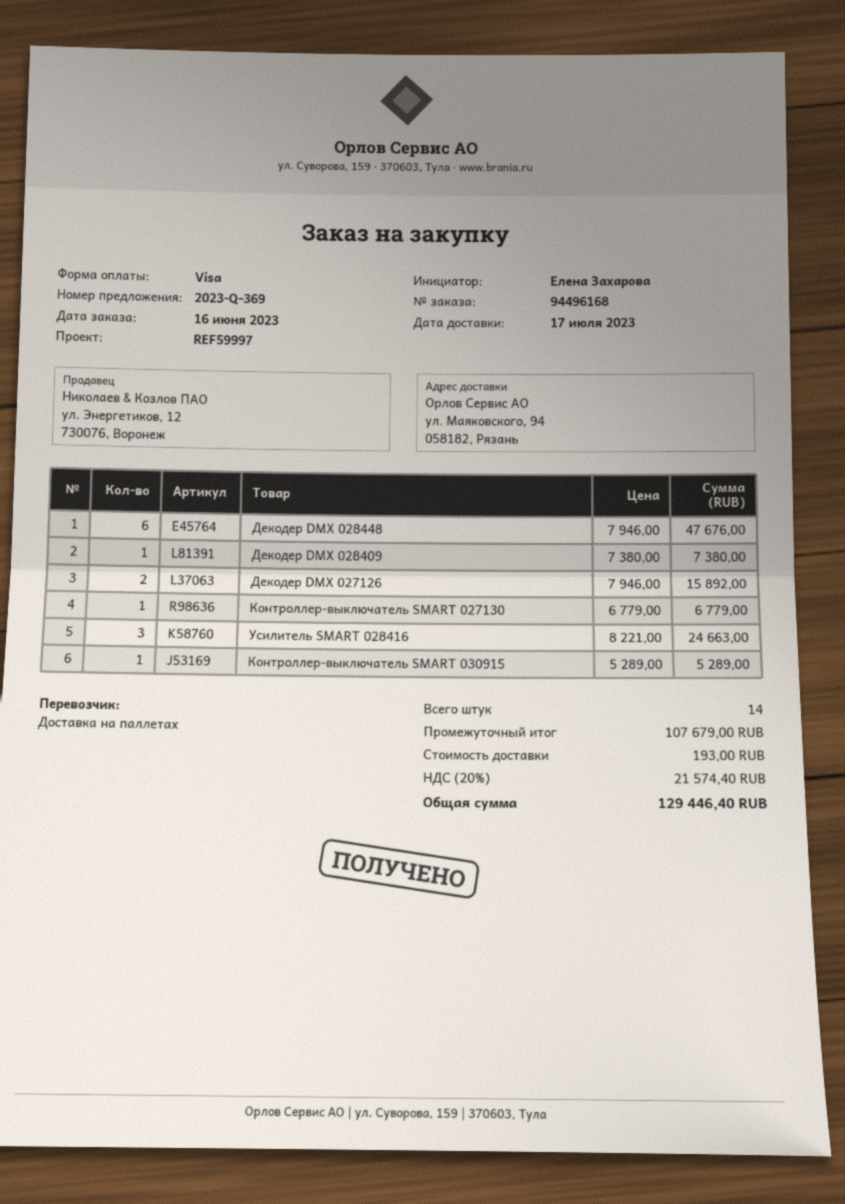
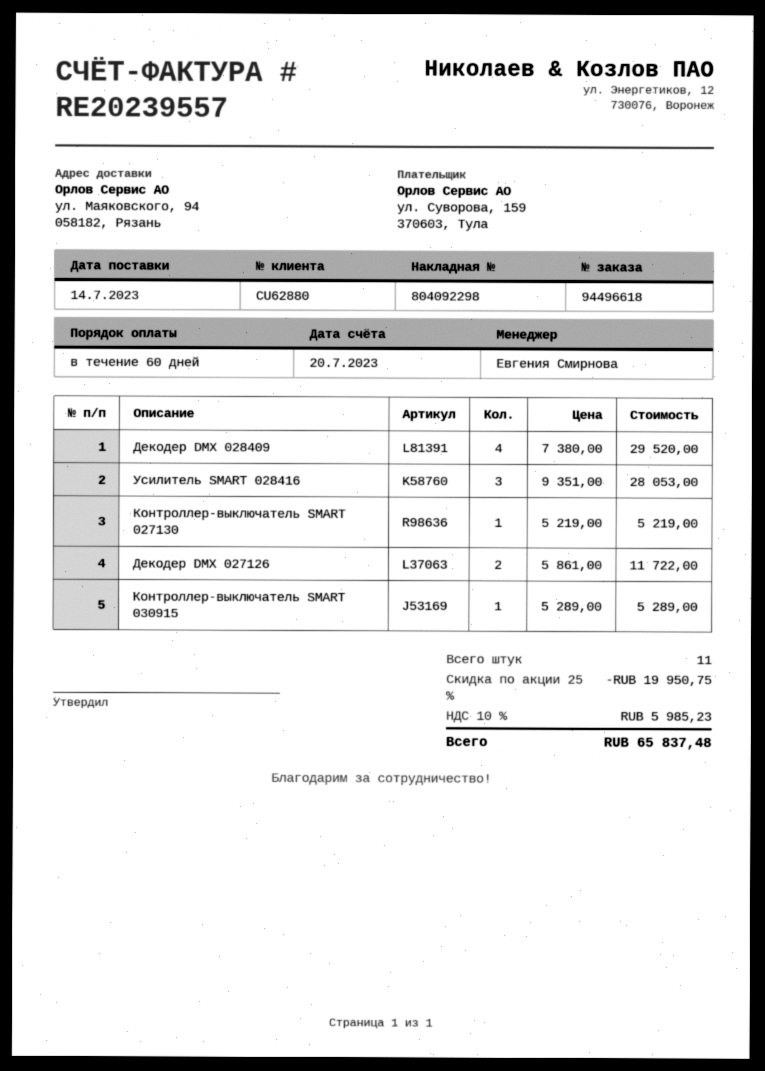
order number: 94496168 -> 94496618
delivery date: 2023-07-17 -> 2023-07-14
Декодер DMX 028448: 6 x 7946.00 = 47676.00 -> none
Декодер DMX 028409: 1 x 7380.00 = 7380.00 -> 4 x 7380.00 = 29520.00
Декодер DMX 027126: 2 x 7946.00 = 15892.00 -> 2 x 5861.00 = 11722.00
Контроллер-выключатель SMART 027130: 1 x 6779.00 = 6779.00 -> 1 x 5219.00 = 5219.00
Усилитель SMART 028416: 3 x 8221.00 = 24663.00 -> 3 x 9351.00 = 28053.00
total quantity: 14 -> 11
discount: none -> 25% = 19950.75
shipping: 193.00 -> none
tax: 20% = 21574.40 -> 10% = 5985.23
total: 129446.40 -> 65837.48

